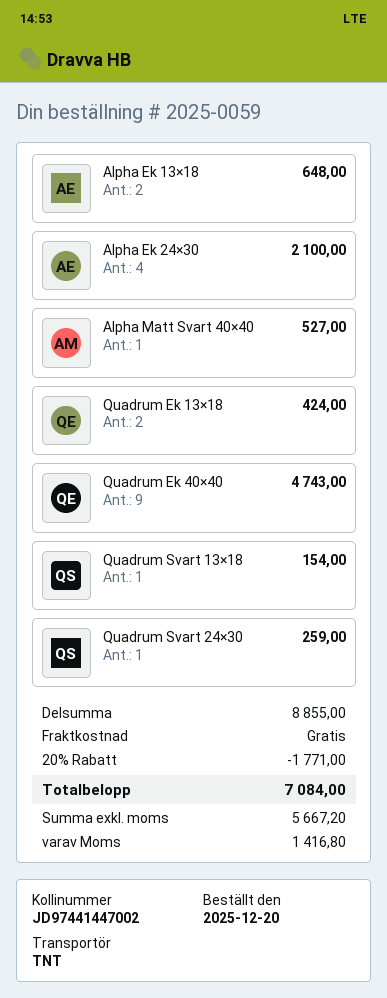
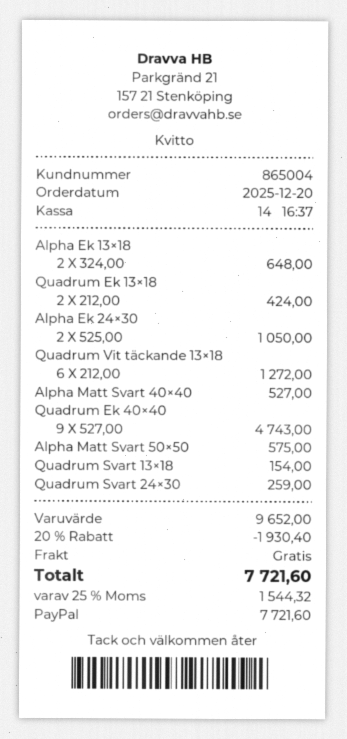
Alpha Ek 24×30: 4 for 2100.00 -> 2 for 1050.00
Quadrum Vit täckande 13×18: none -> 6 for 1272.00
Alpha Matt Svart 50×50: none -> 1 for 575.00
subtotal: 8855.00 -> 9652.00
discount: 20% = 1771.00 -> 20% = 1930.40
tax: 1416.80 -> 1544.32
total: 7084.00 -> 7721.60

